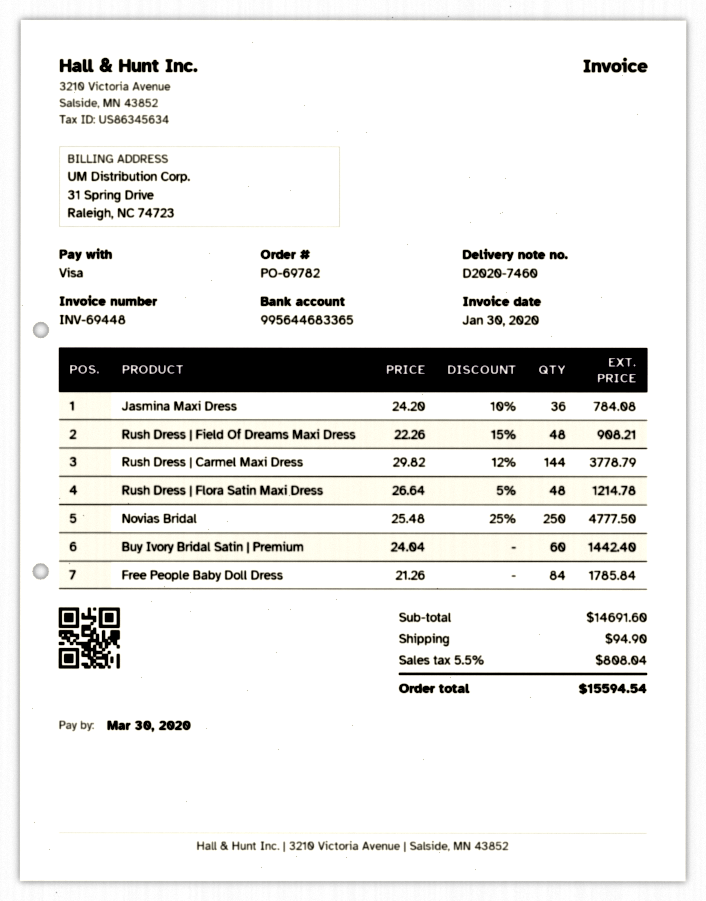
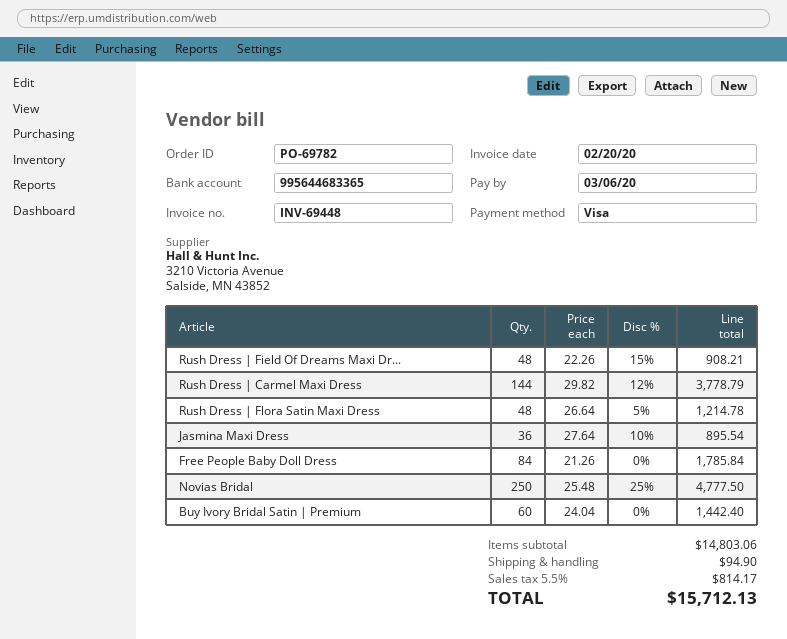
invoice date: 2020-01-30 -> 2020-02-20
due date: 2020-03-30 -> 2020-03-06
Jasmina Maxi Dress: 36 x 24.20 - 10% = 784.08 -> 36 x 27.64 - 10% = 895.54
subtotal: 14691.60 -> 14803.06
tax: 5.5% = 808.04 -> 5.5% = 814.17
total: 15594.54 -> 15712.13

